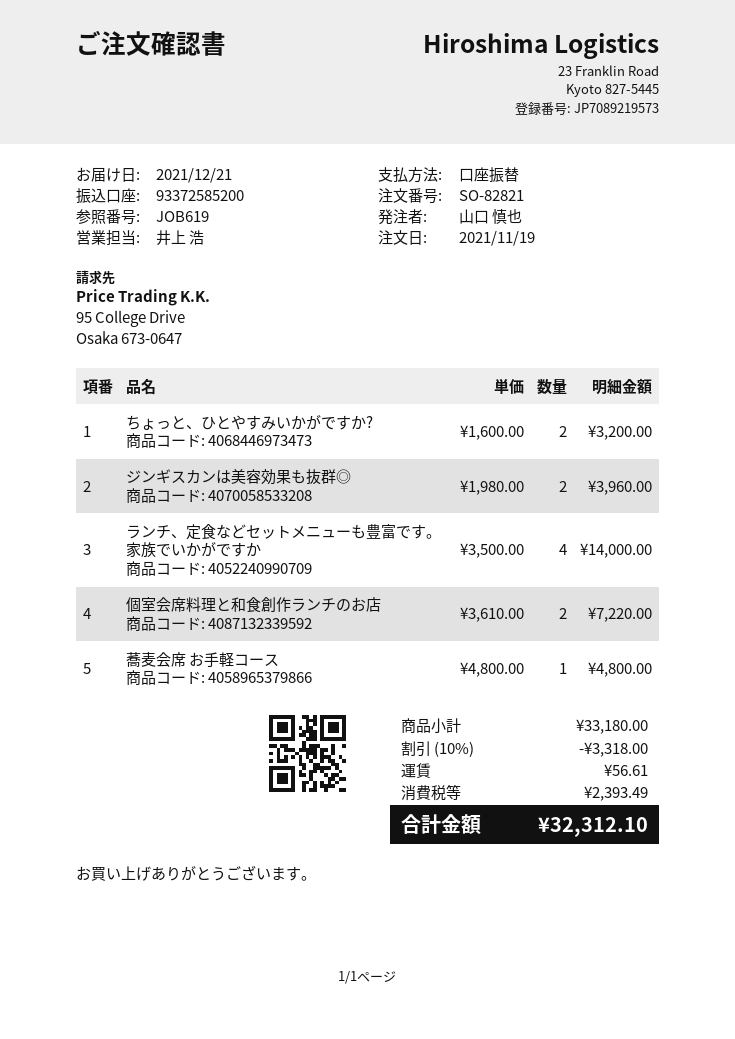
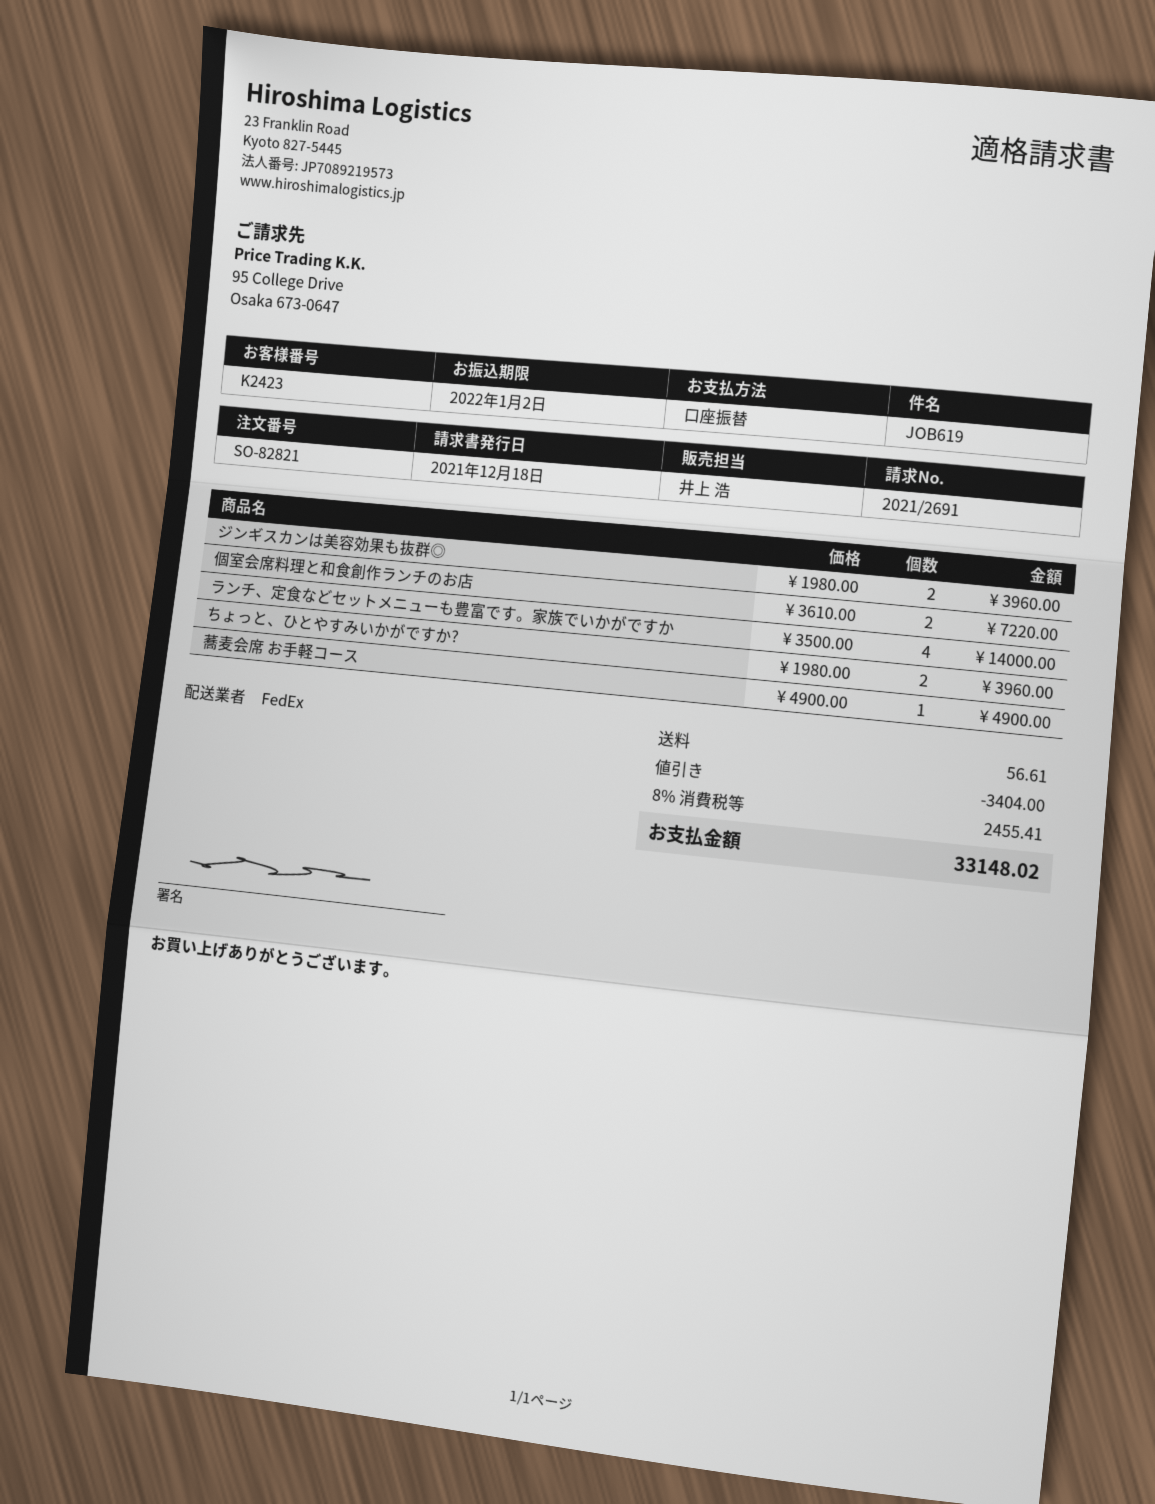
ちょっと、ひとやすみいかがですか?: 2 x 1600.00 = 3200.00 -> 2 x 1980.00 = 3960.00
蕎麦会席 お手軽コース: 1 x 4800.00 = 4800.00 -> 1 x 4900.00 = 4900.00
discount: 3318.00 -> 3404.00
tax: 2393.49 -> 2455.41
total: 32312.10 -> 33148.02

